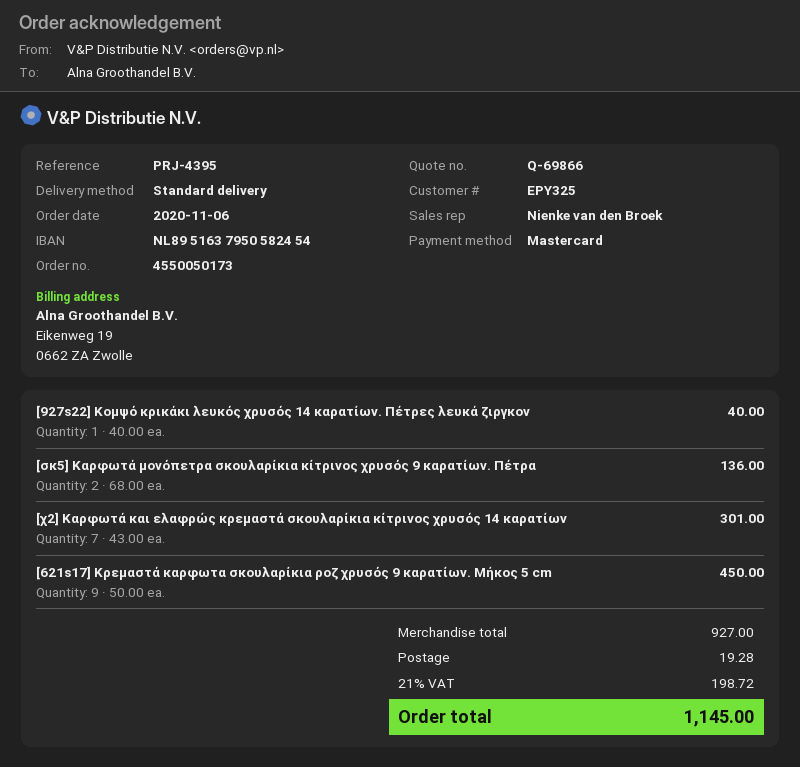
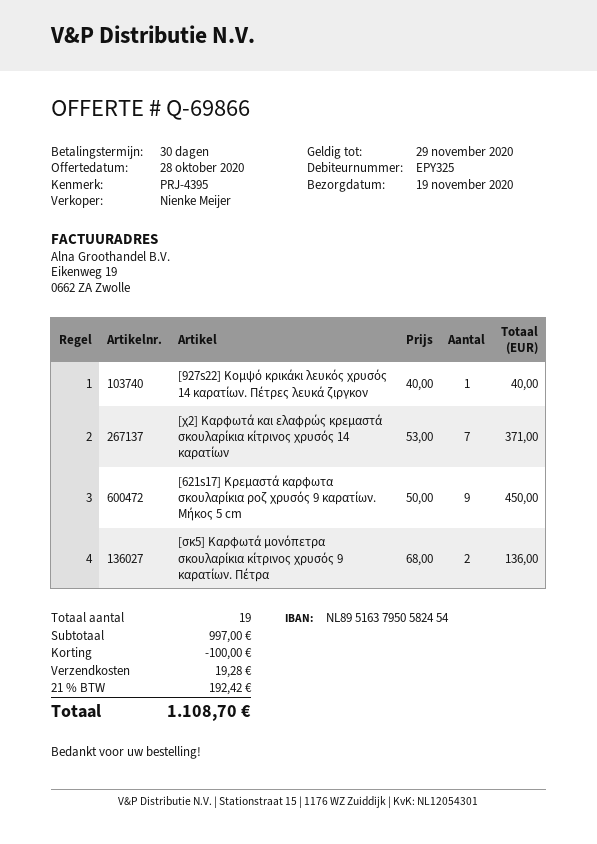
sales rep: Nienke van den Broek -> Nienke Meijer
[χ2] Καρφωτά και ελαφρώς κρεμαστά σκουλαρίκια κίτρινος χρυσός 14 καρατίων: 7 x 43.00 = 301.00 -> 7 x 53.00 = 371.00
subtotal: 927.00 -> 997.00
discount: none -> 100.00
tax: 21% = 198.72 -> 21% = 192.42
total: 1145.00 -> 1108.70

